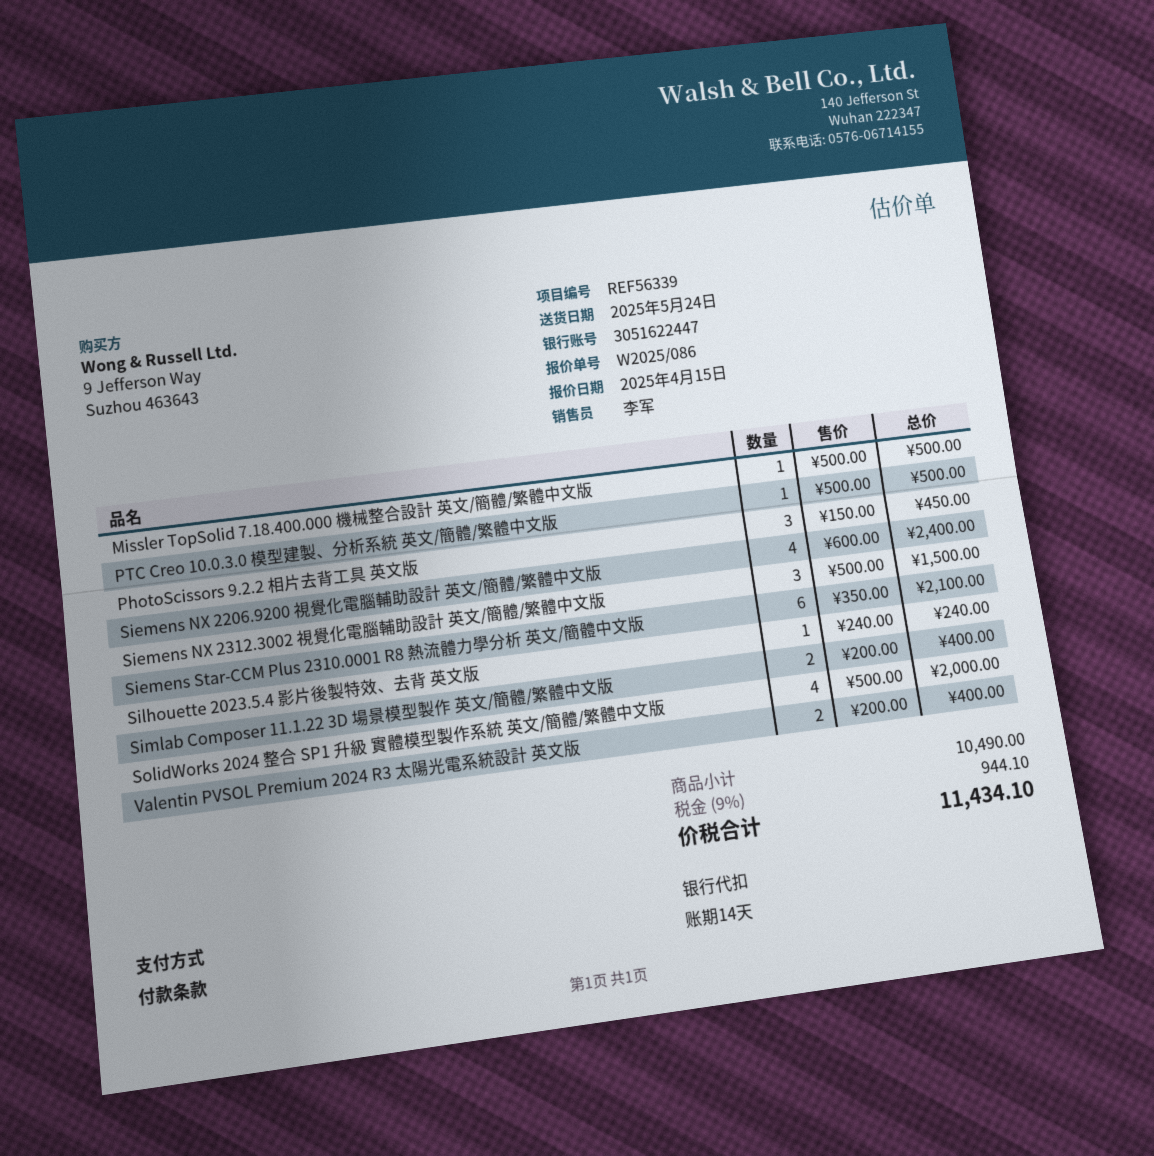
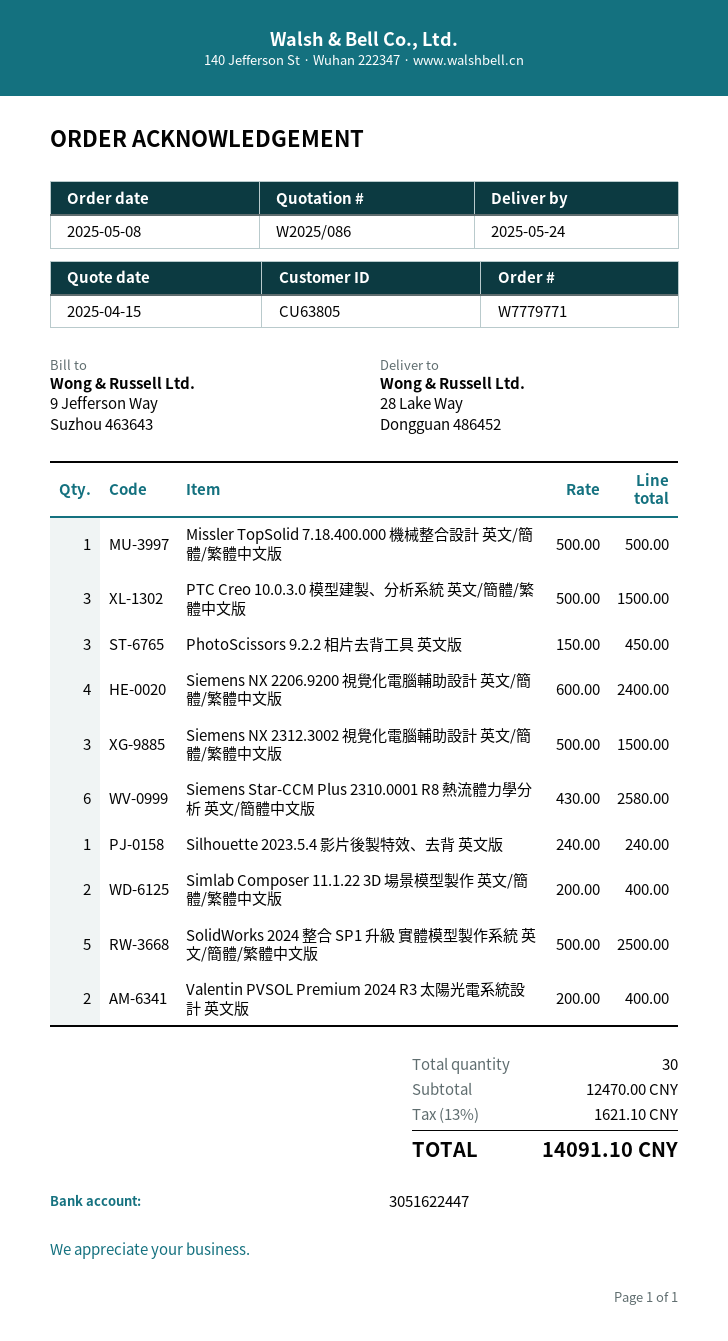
PTC Creo 10.0.3.0 模型建製、分析系統 英文/簡體/繁體中文版: 1 x 500.00 = 500.00 -> 3 x 500.00 = 1500.00
Siemens Star-CCM Plus 2310.0001 R8 熱流體力學分析 英文/簡體中文版: 6 x 350.00 = 2100.00 -> 6 x 430.00 = 2580.00
SolidWorks 2024 整合 SP1 升級 實體模型製作系統 英文/簡體/繁體中文版: 4 x 500.00 = 2000.00 -> 5 x 500.00 = 2500.00
subtotal: 10490.00 -> 12470.00
tax: 9% = 944.10 -> 13% = 1621.10
total: 11434.10 -> 14091.10

